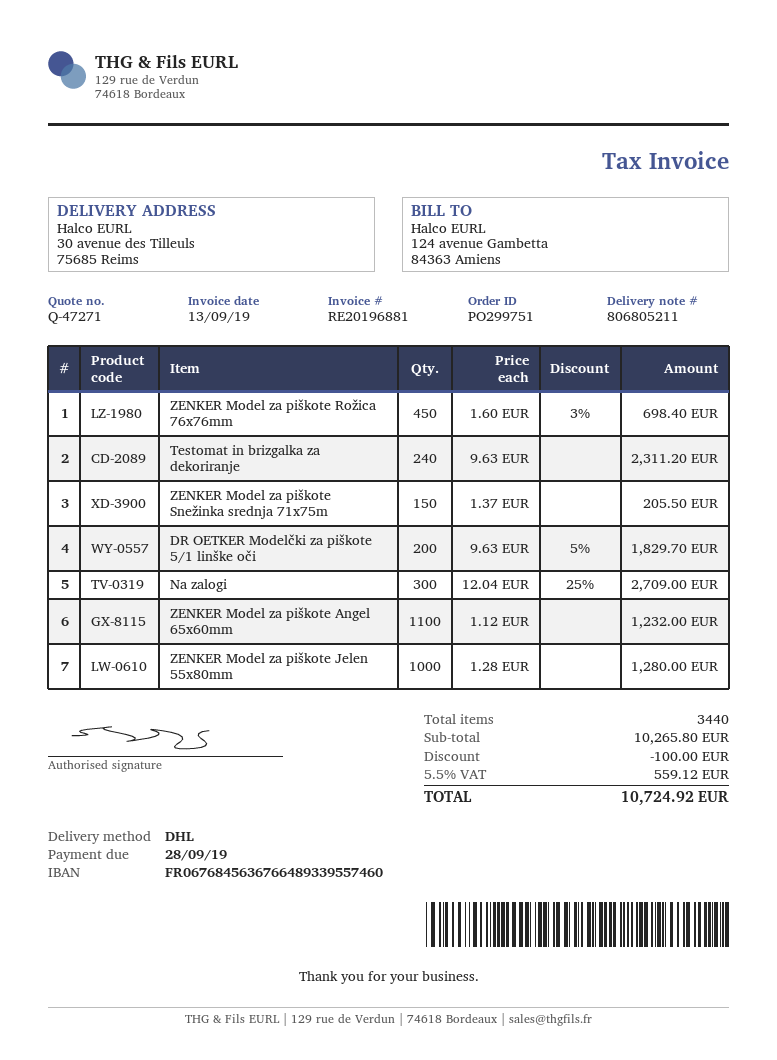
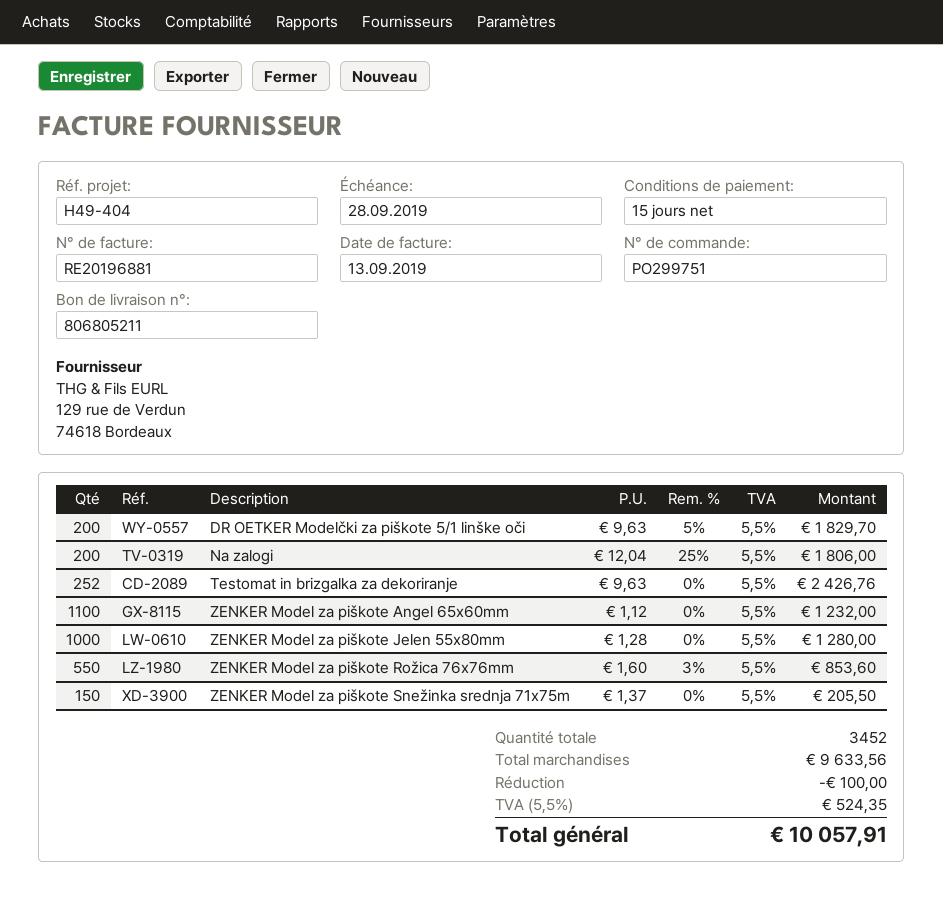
ZENKER Model za piškote Rožica 76x76mm: 450 x 1.60 - 3% = 698.40 -> 550 x 1.60 - 3% = 853.60
Testomat in brizgalka za dekoriranje: 240 x 9.63 = 2311.20 -> 252 x 9.63 = 2426.76
Na zalogi: 300 x 12.04 - 25% = 2709.00 -> 200 x 12.04 - 25% = 1806.00
total quantity: 3440 -> 3452
subtotal: 10265.80 -> 9633.56
tax: 5.5% = 559.12 -> 5.5% = 524.35
total: 10724.92 -> 10057.91

